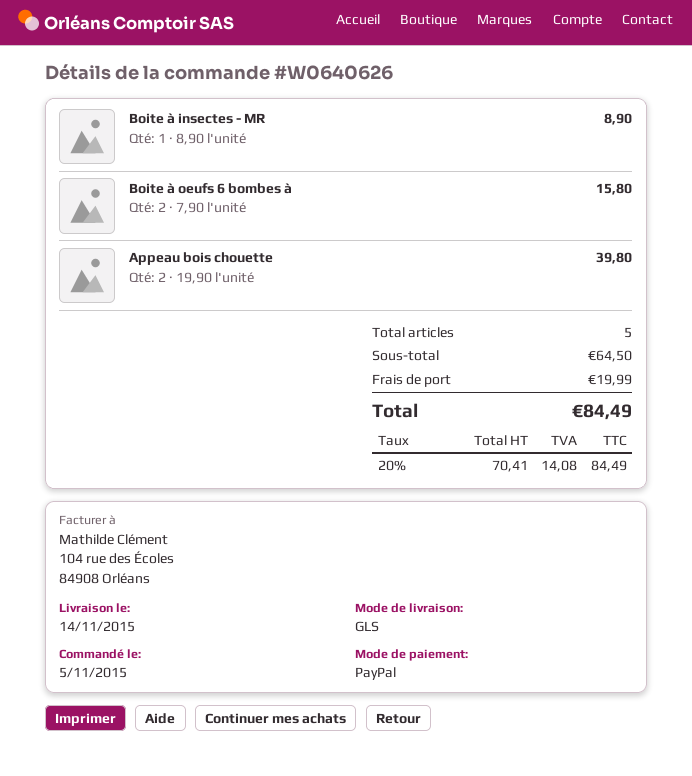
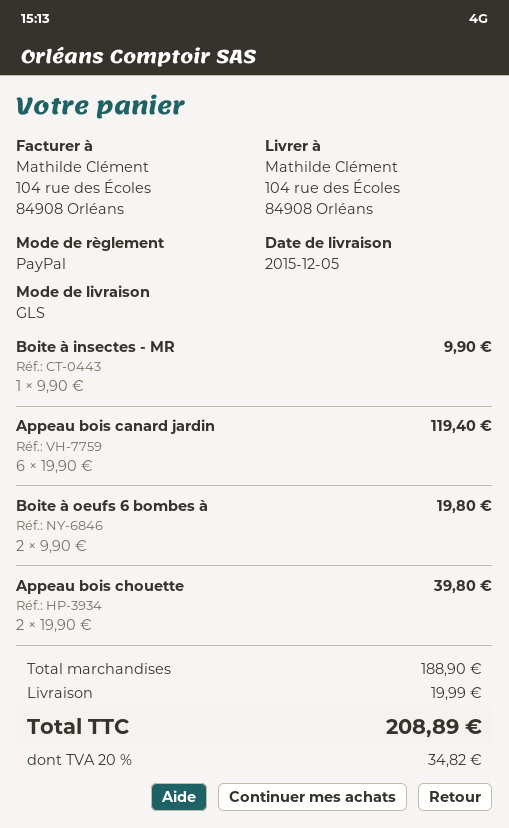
delivery date: 2015-11-14 -> 2015-12-05
Boite à insectes - MR: 1 x 8.90 = 8.90 -> 1 x 9.90 = 9.90
Boite à oeufs 6 bombes à: 2 x 7.90 = 15.80 -> 2 x 9.90 = 19.80
Appeau bois canard jardin: none -> 6 x 19.90 = 119.40
subtotal: 64.50 -> 188.90
tax: 20% = 14.08 -> 20% = 34.82
total: 84.49 -> 208.89

